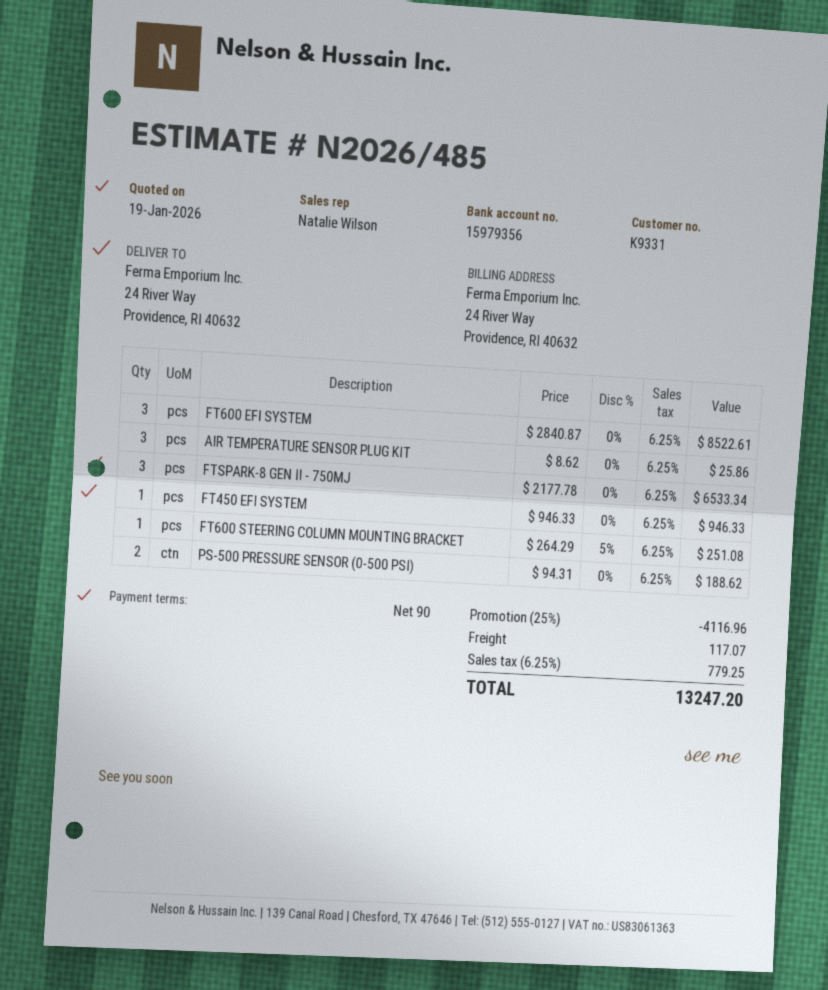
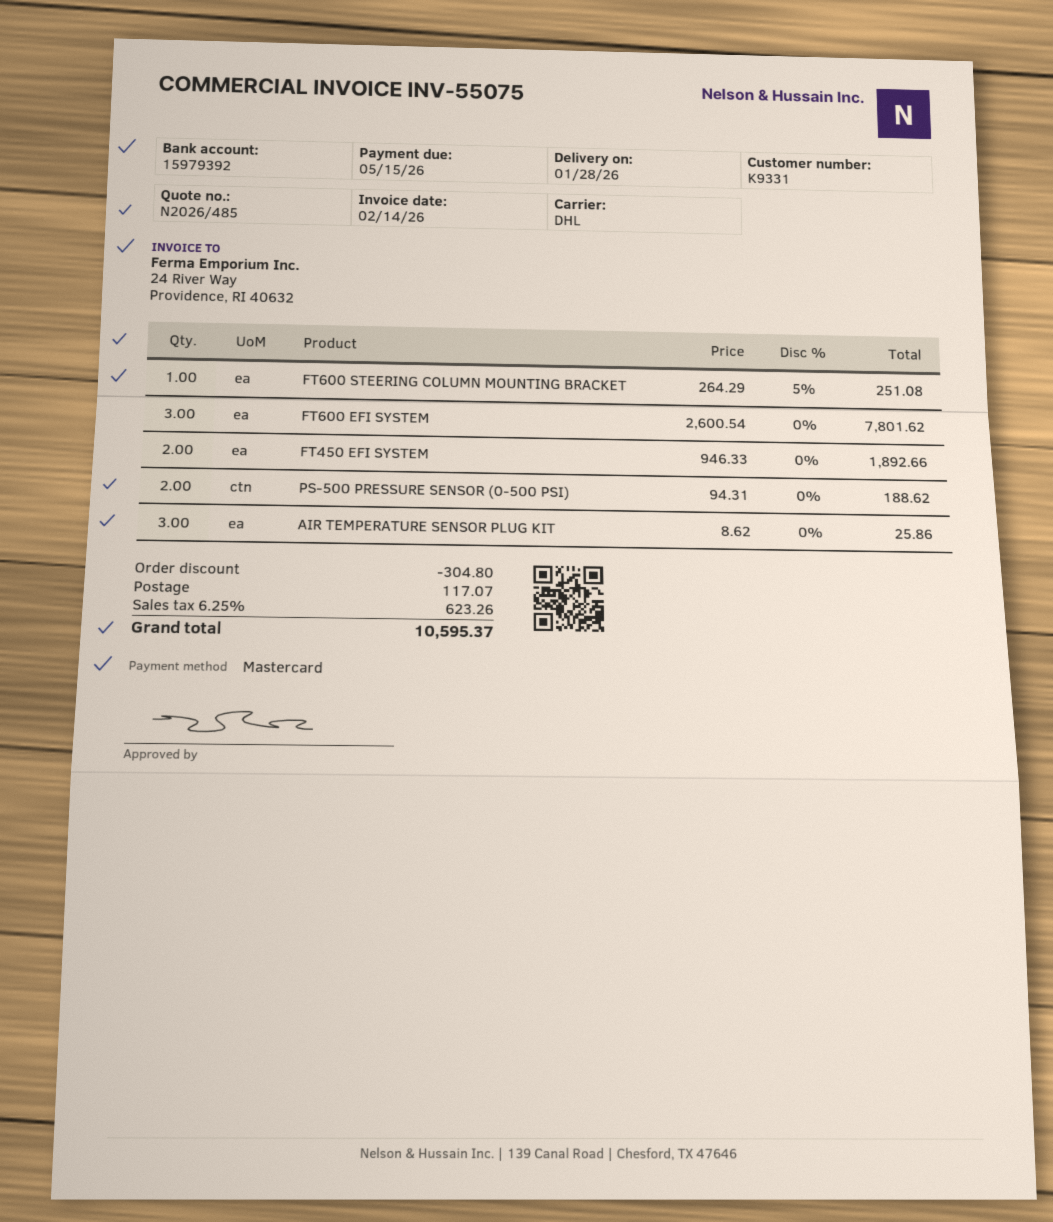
bank account: 15979356 -> 15979392
FT600 EFI SYSTEM: 3 x 2840.87 = 8522.61 -> 3 x 2600.54 = 7801.62
FTSPARK-8 GEN II - 750MJ: 3 x 2177.78 = 6533.34 -> none
FT450 EFI SYSTEM: 1 x 946.33 = 946.33 -> 2 x 946.33 = 1892.66
discount: 4116.96 -> 304.80
tax: 6.25% = 779.25 -> 6.25% = 623.26
total: 13247.20 -> 10595.37

